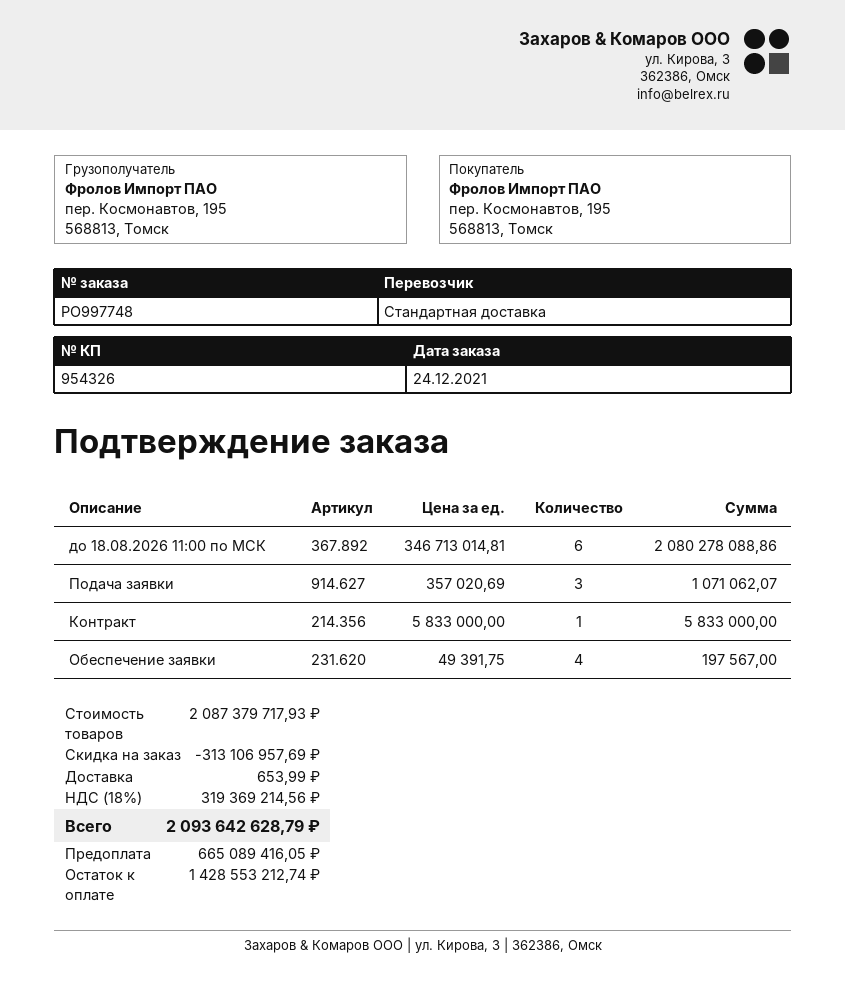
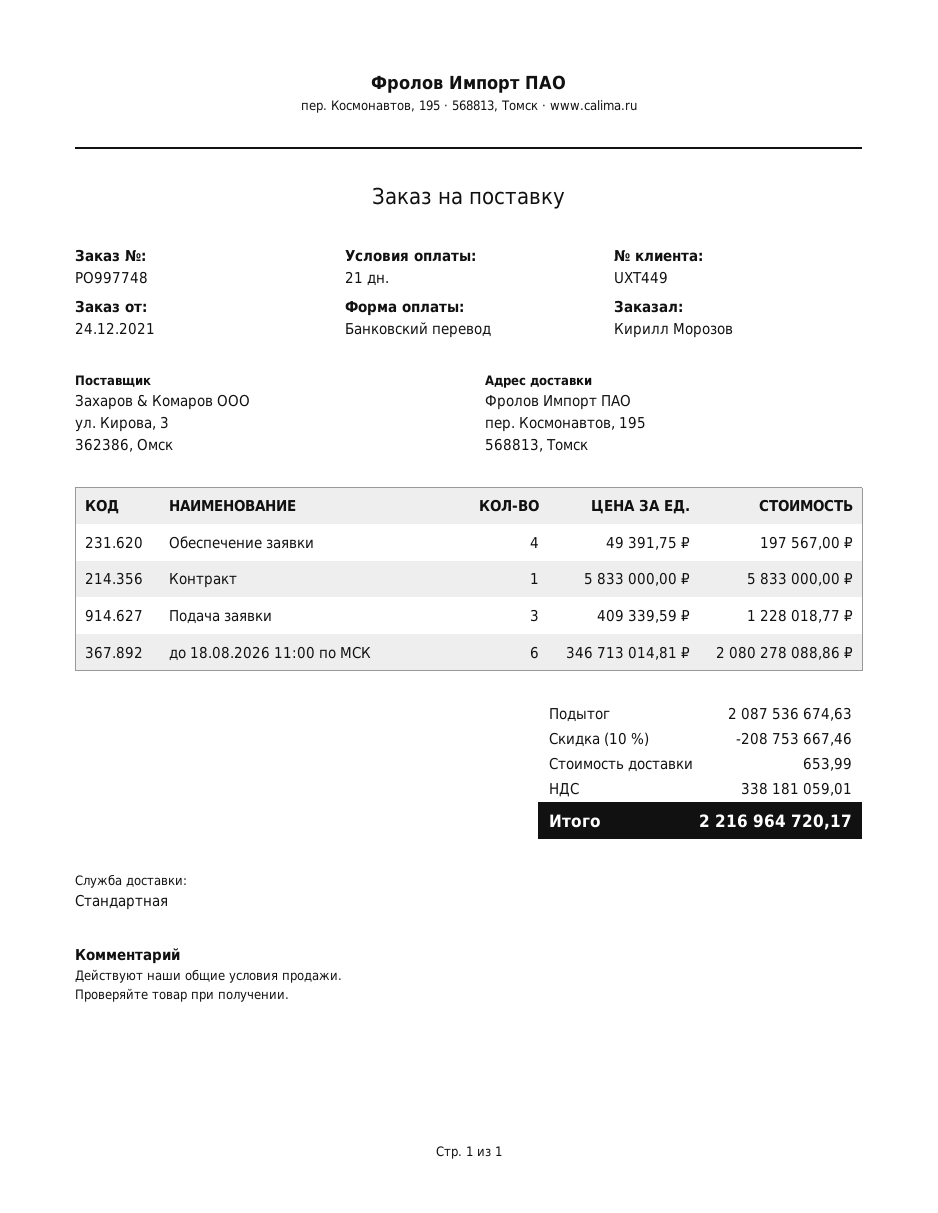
Подача заявки: 3 x 357020.69 = 1071062.07 -> 3 x 409339.59 = 1228018.77
subtotal: 2087379717.93 -> 2087536674.63
discount: 313106957.69 -> 208753667.46
tax: 319369214.56 -> 338181059.01
total: 2093642628.79 -> 2216964720.17

